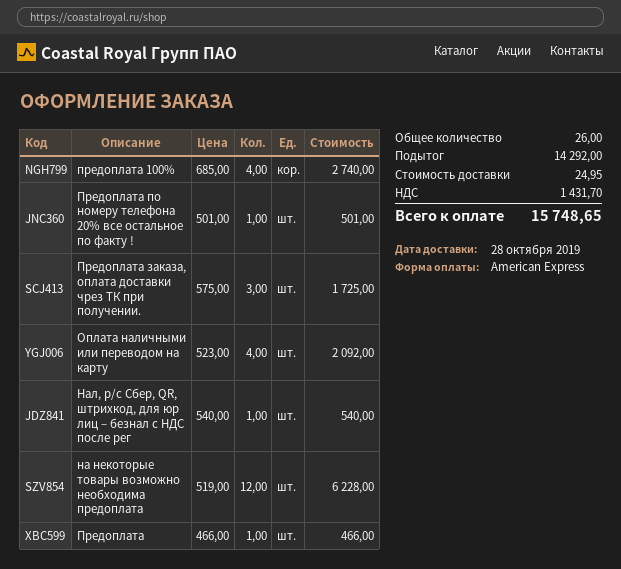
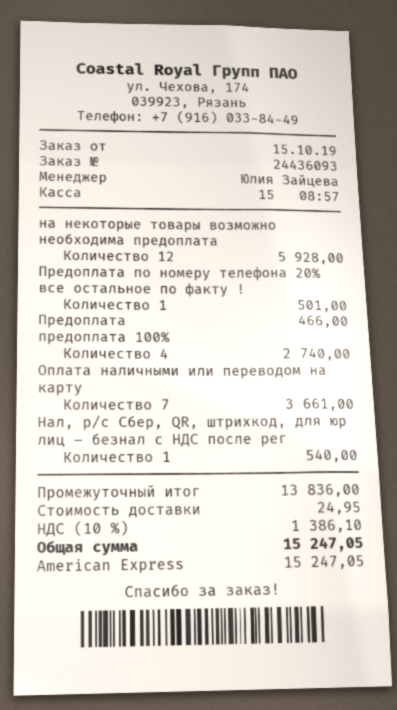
Предоплата заказа, оплата доставки чрез ТК при получении.: 3 for 1725.00 -> none
Оплата наличными или переводом на карту: 4 for 2092.00 -> 7 for 3661.00
на некоторые товары возможно необходима предоплата: 12 for 6228.00 -> 12 for 5928.00
subtotal: 14292.00 -> 13836.00
tax: 1431.70 -> 1386.10
total: 15748.65 -> 15247.05

